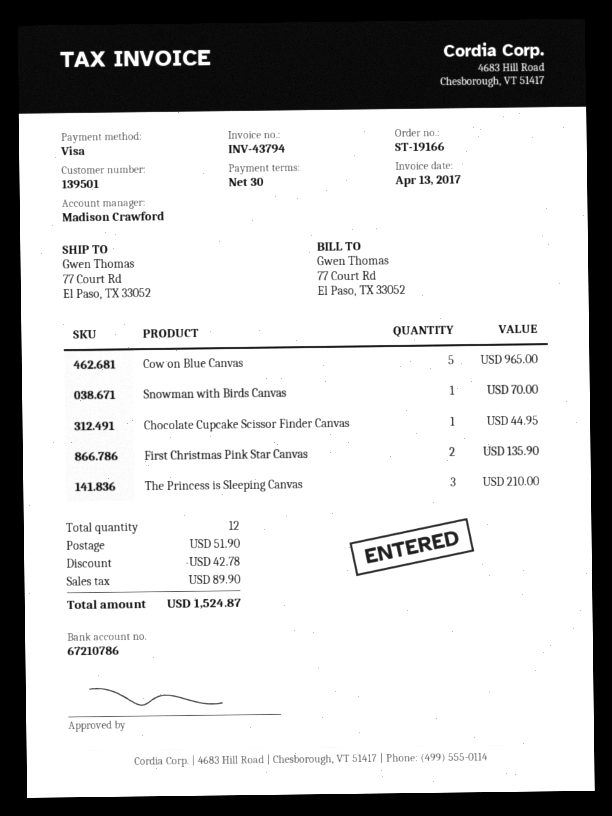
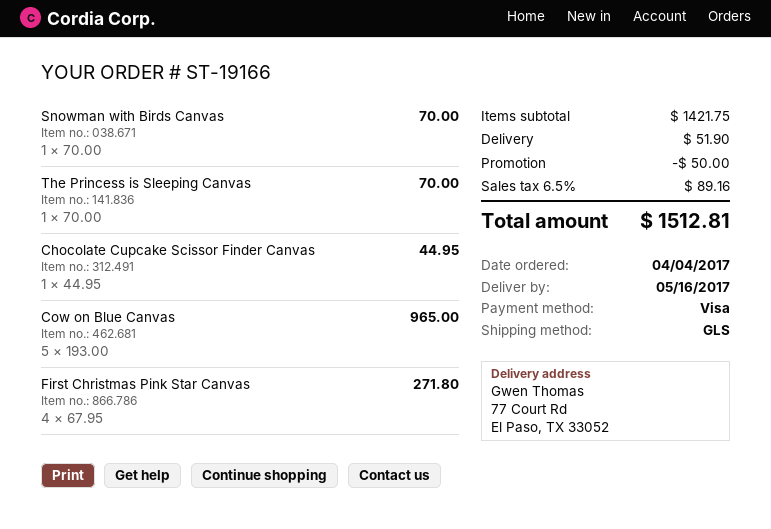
First Christmas Pink Star Canvas: 2 for 135.90 -> 4 for 271.80
The Princess is Sleeping Canvas: 3 for 210.00 -> 1 for 70.00
discount: 42.78 -> 50.00
tax: 89.90 -> 89.16
total: 1524.87 -> 1512.81

